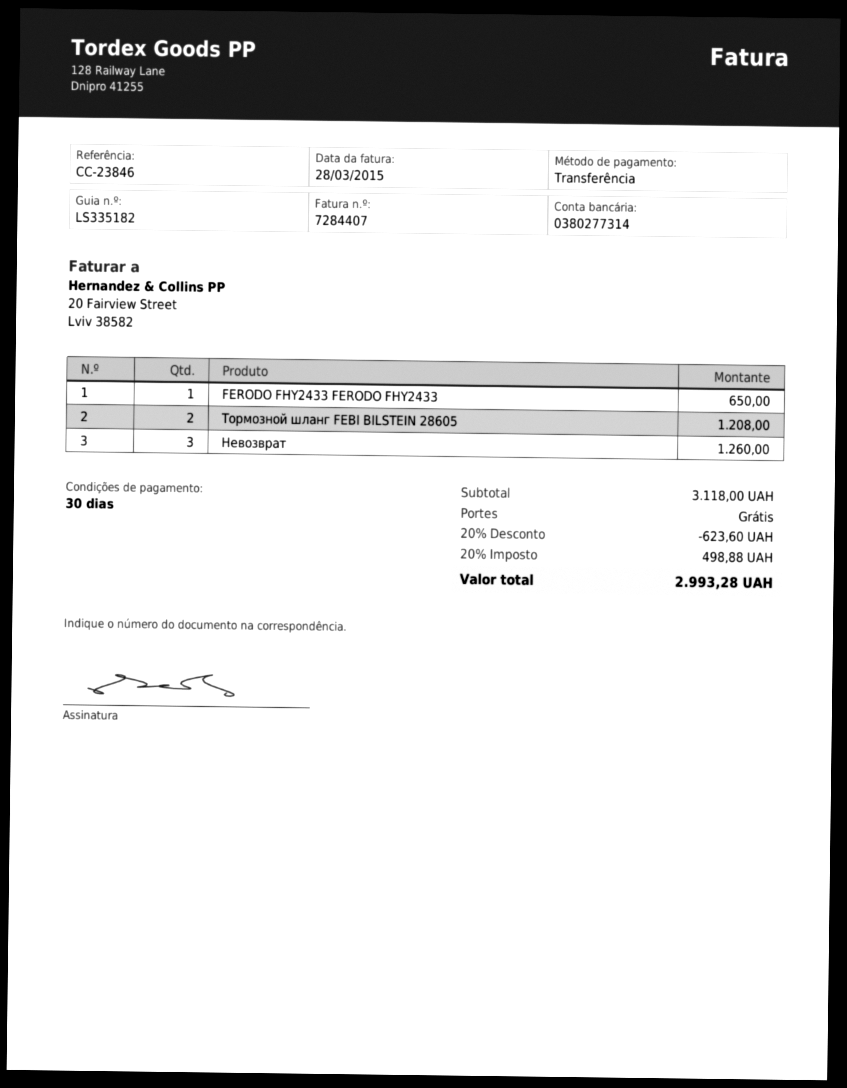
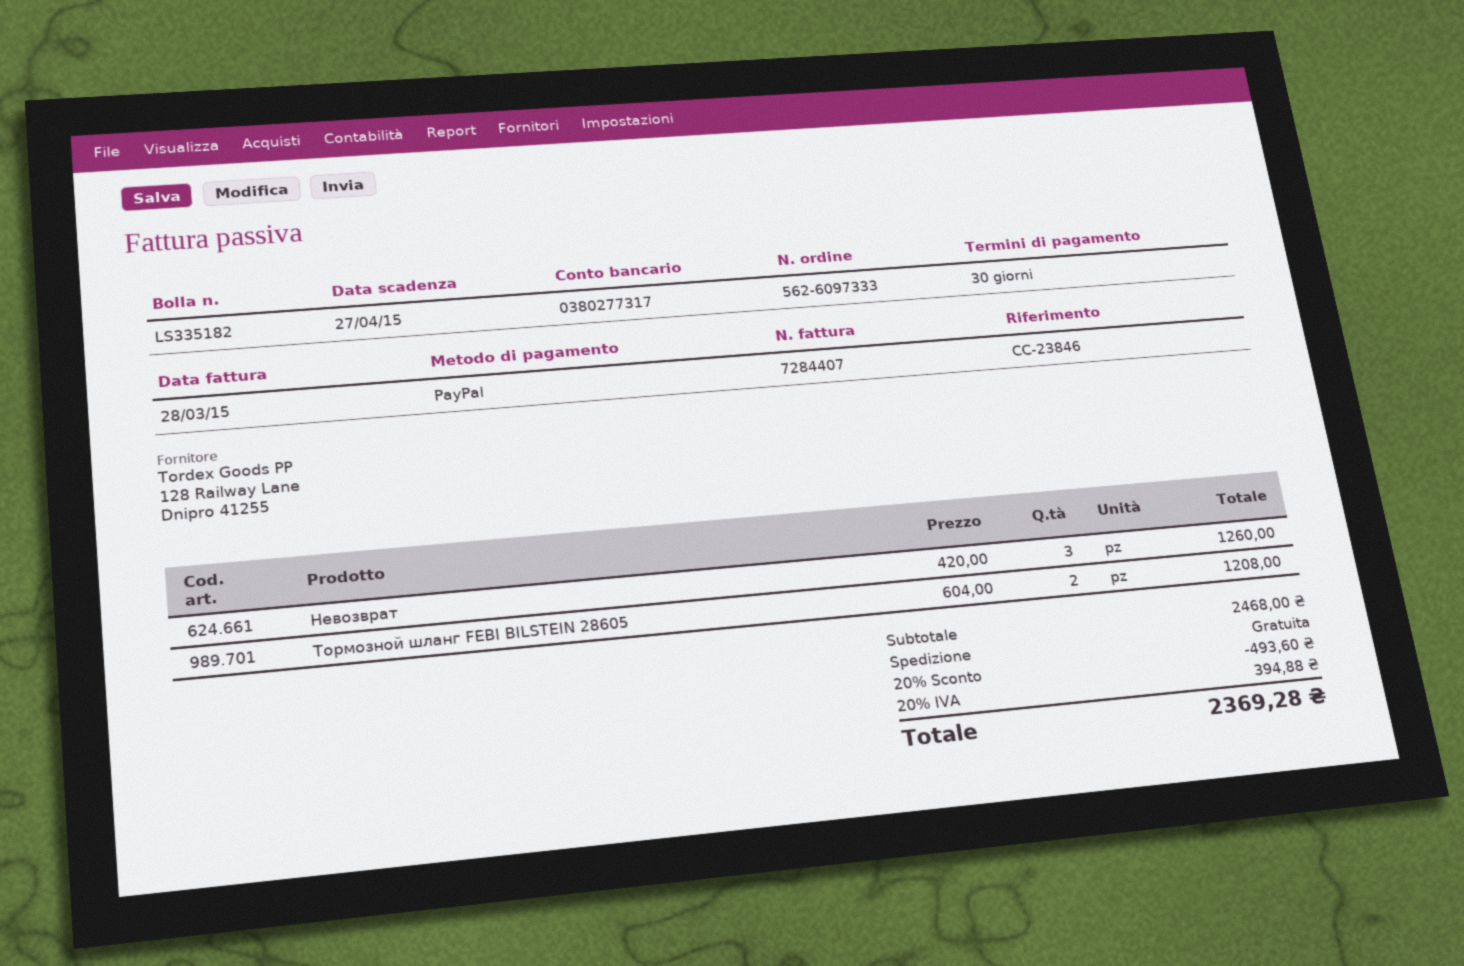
payment method: bank transfer -> PayPal
bank account: 0380277314 -> 0380277317
FERODO FHY2433 FERODO FHY2433: 1 for 650.00 -> none
subtotal: 3118.00 -> 2468.00
discount: 20% = 623.60 -> 20% = 493.60
tax: 20% = 498.88 -> 20% = 394.88
total: 2993.28 -> 2369.28

